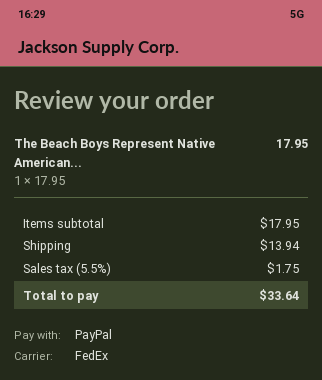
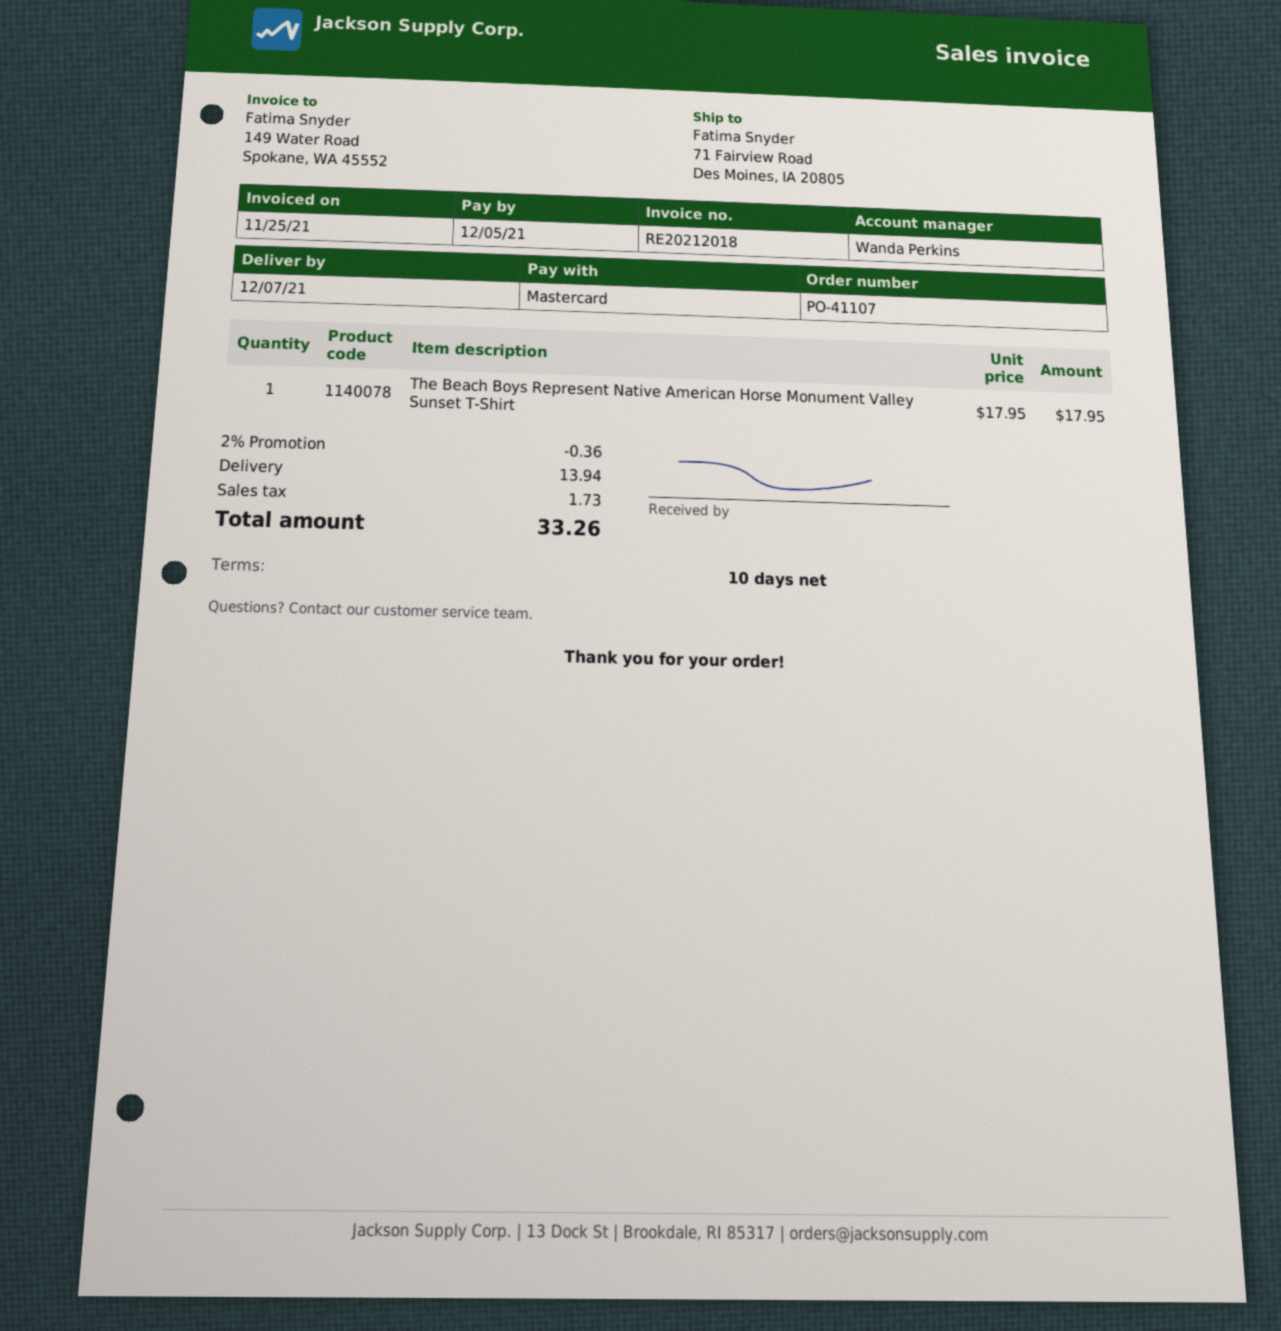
payment method: PayPal -> Mastercard
discount: none -> 2% = 0.36
tax: 1.75 -> 1.73
total: 33.64 -> 33.26

